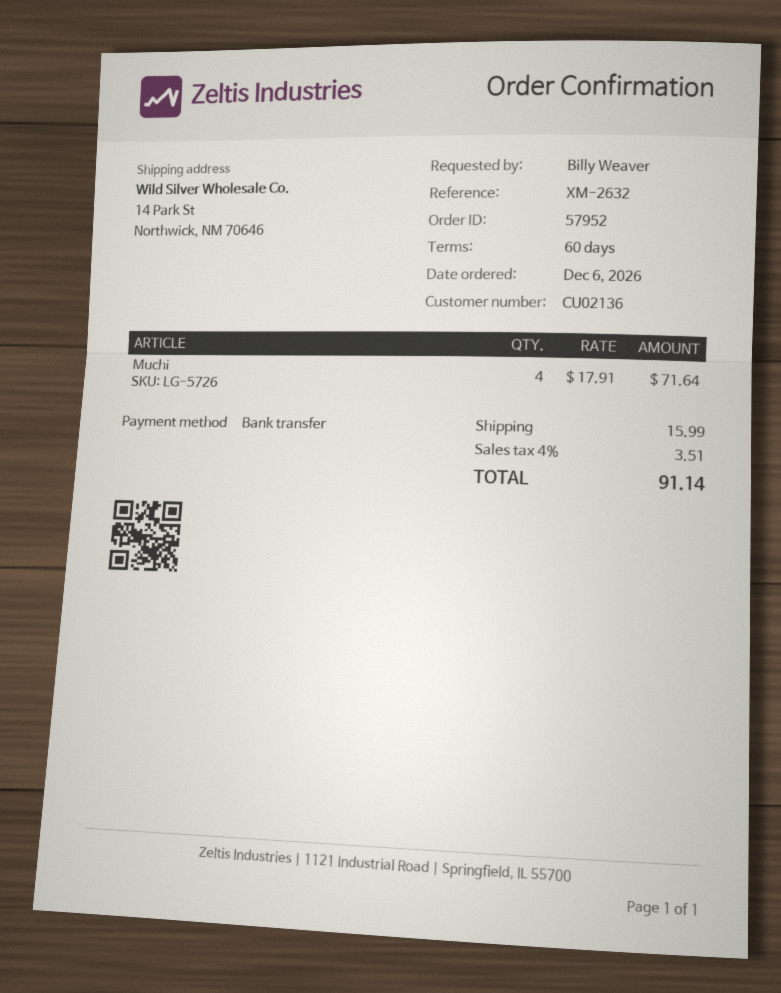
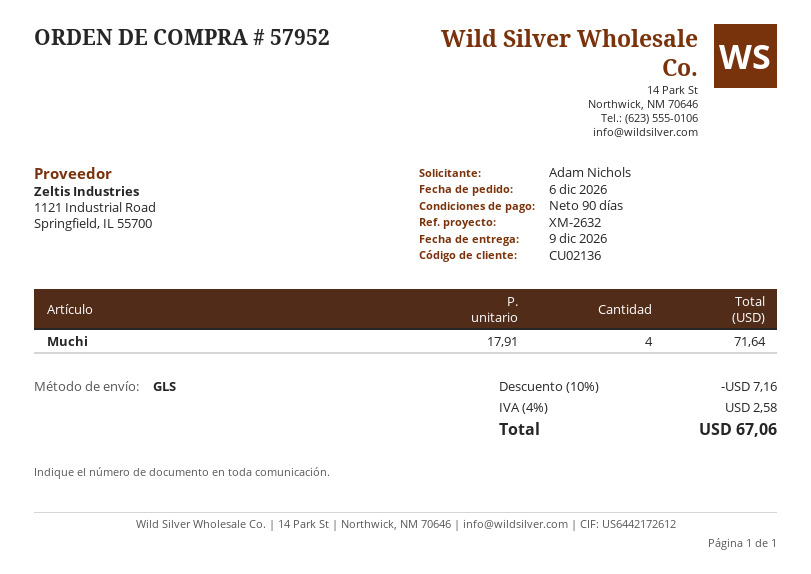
payment terms: 60 days -> 90 days
ordered by: Billy Weaver -> Adam Nichols
discount: none -> 10% = 7.16
shipping: 15.99 -> none
tax: 4% = 3.51 -> 4% = 2.58
total: 91.14 -> 67.06

